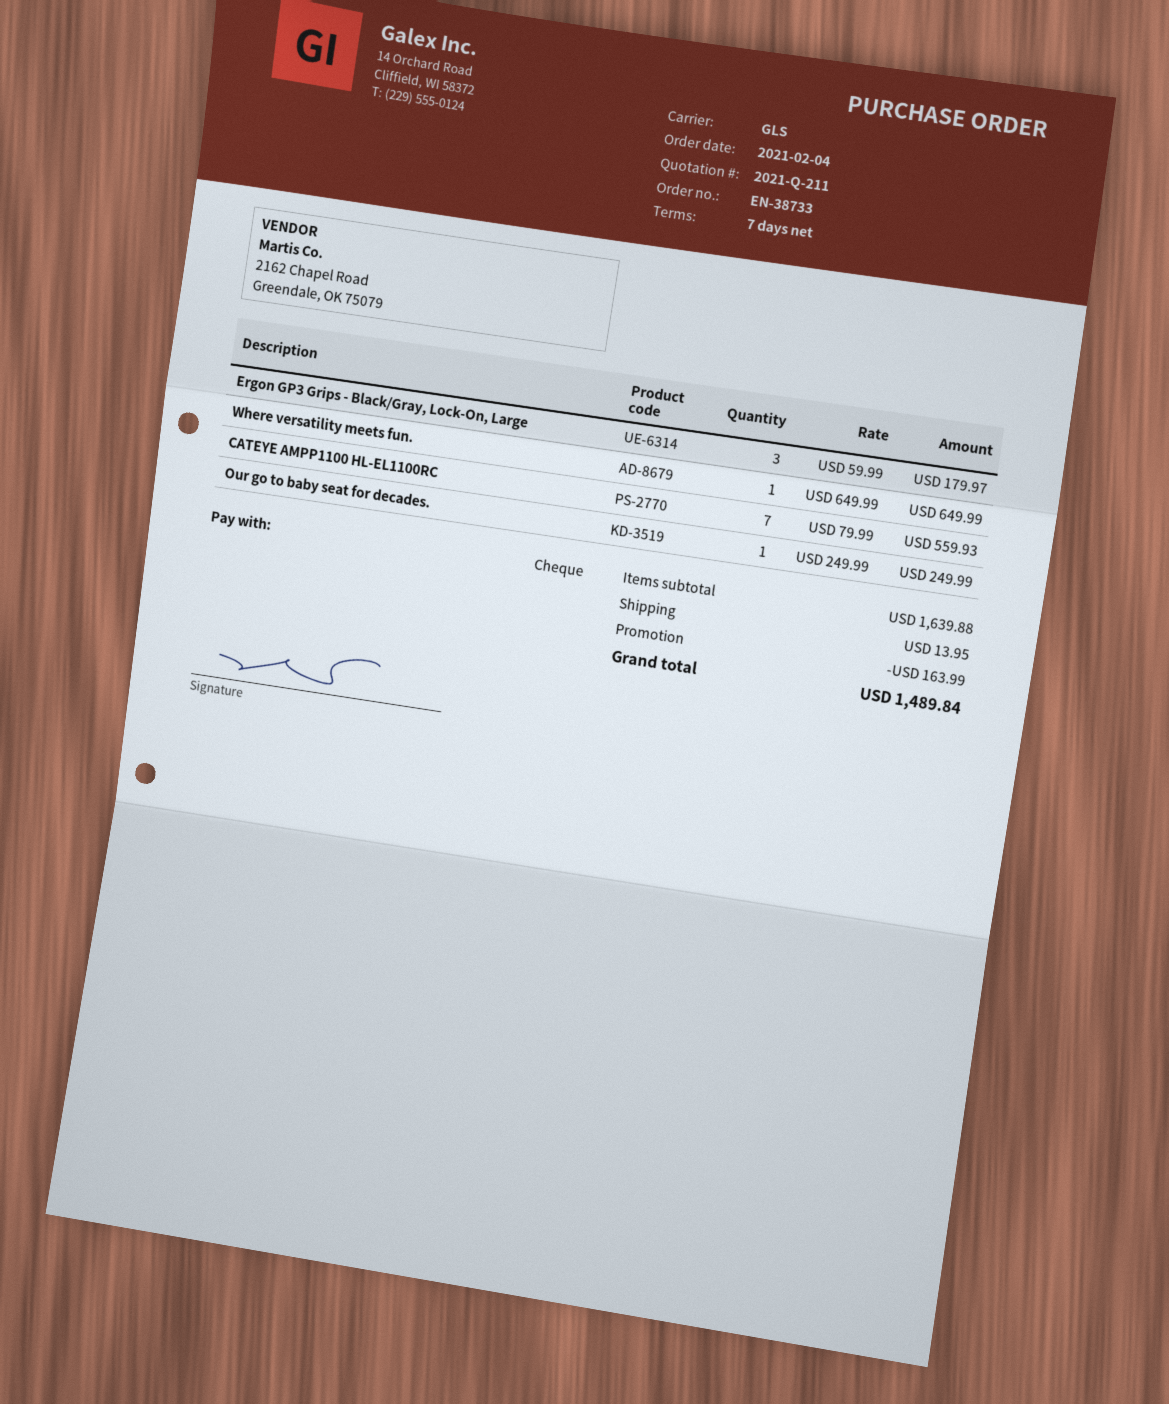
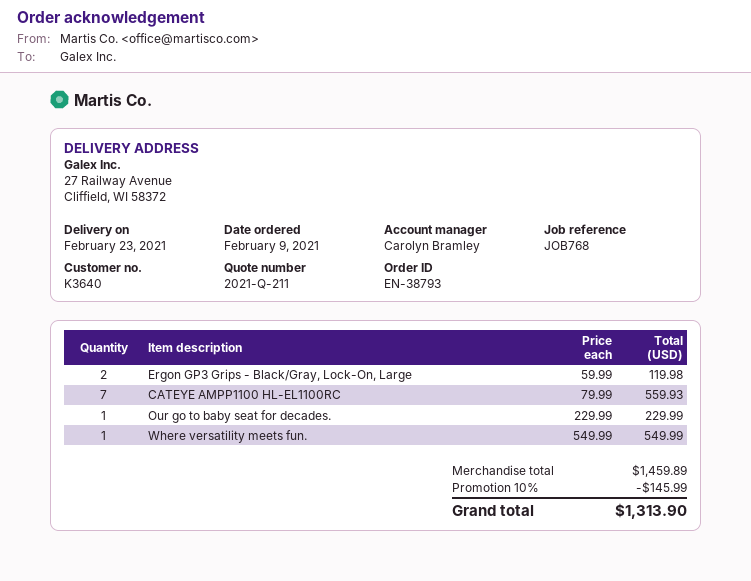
order number: EN-38733 -> EN-38793
order date: 2021-02-04 -> 2021-02-09
Ergon GP3 Grips - Black/Gray, Lock-On, Large: 3 x 59.99 = 179.97 -> 2 x 59.99 = 119.98
Where versatility meets fun.: 1 x 649.99 = 649.99 -> 1 x 549.99 = 549.99
Our go to baby seat for decades.: 1 x 249.99 = 249.99 -> 1 x 229.99 = 229.99
subtotal: 1639.88 -> 1459.89
discount: 163.99 -> 145.99
shipping: 13.95 -> none
total: 1489.84 -> 1313.90

